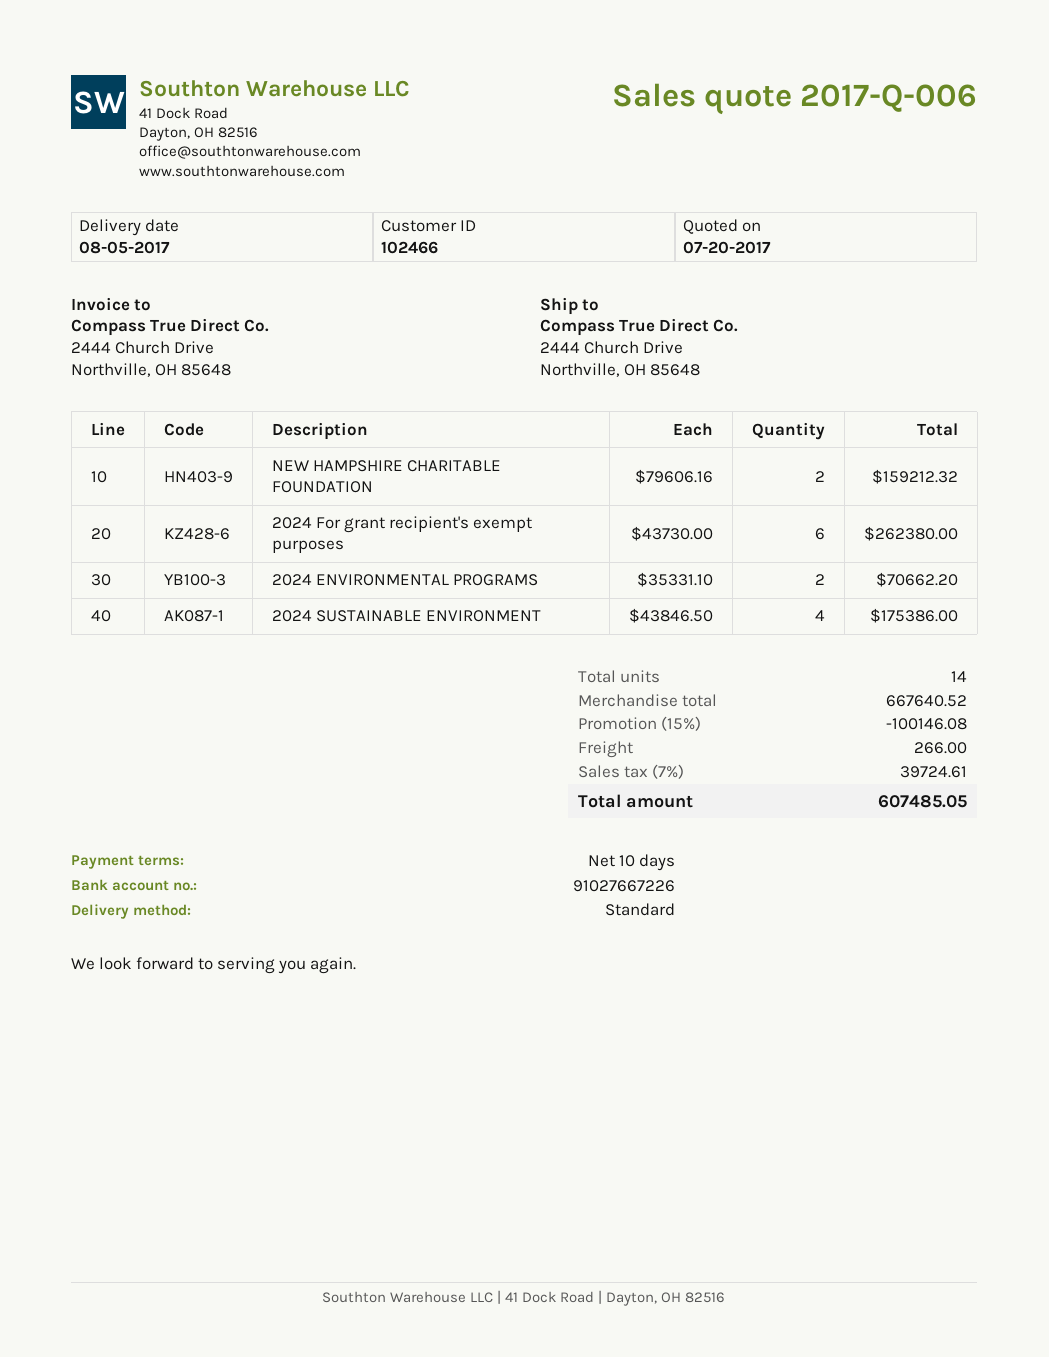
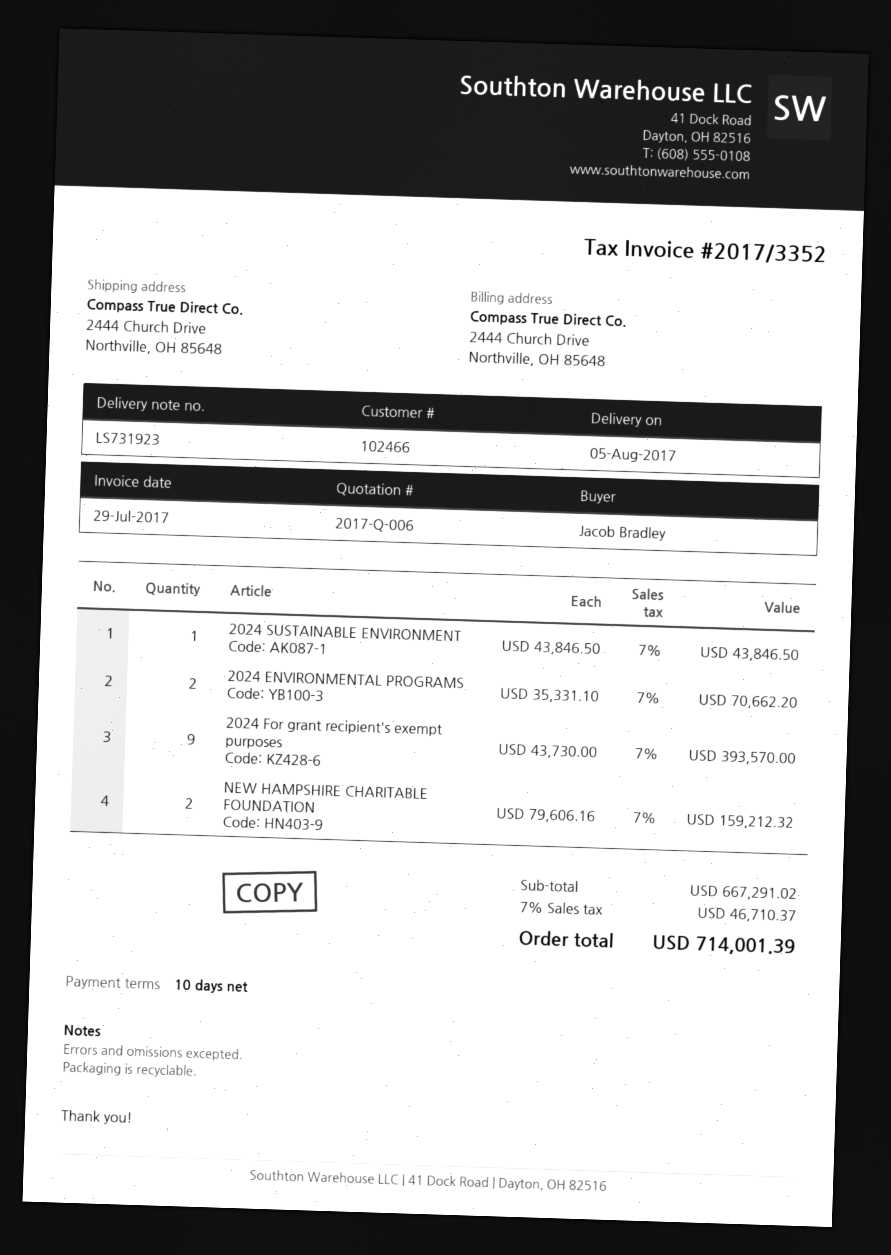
2024 For grant recipient's exempt purposes: 6 x 43730.00 = 262380.00 -> 9 x 43730.00 = 393570.00
2024 SUSTAINABLE ENVIRONMENT: 4 x 43846.50 = 175386.00 -> 1 x 43846.50 = 43846.50
subtotal: 667640.52 -> 667291.02
discount: 15% = 100146.08 -> none
shipping: 266.00 -> none
tax: 7% = 39724.61 -> 7% = 46710.37
total: 607485.05 -> 714001.39

